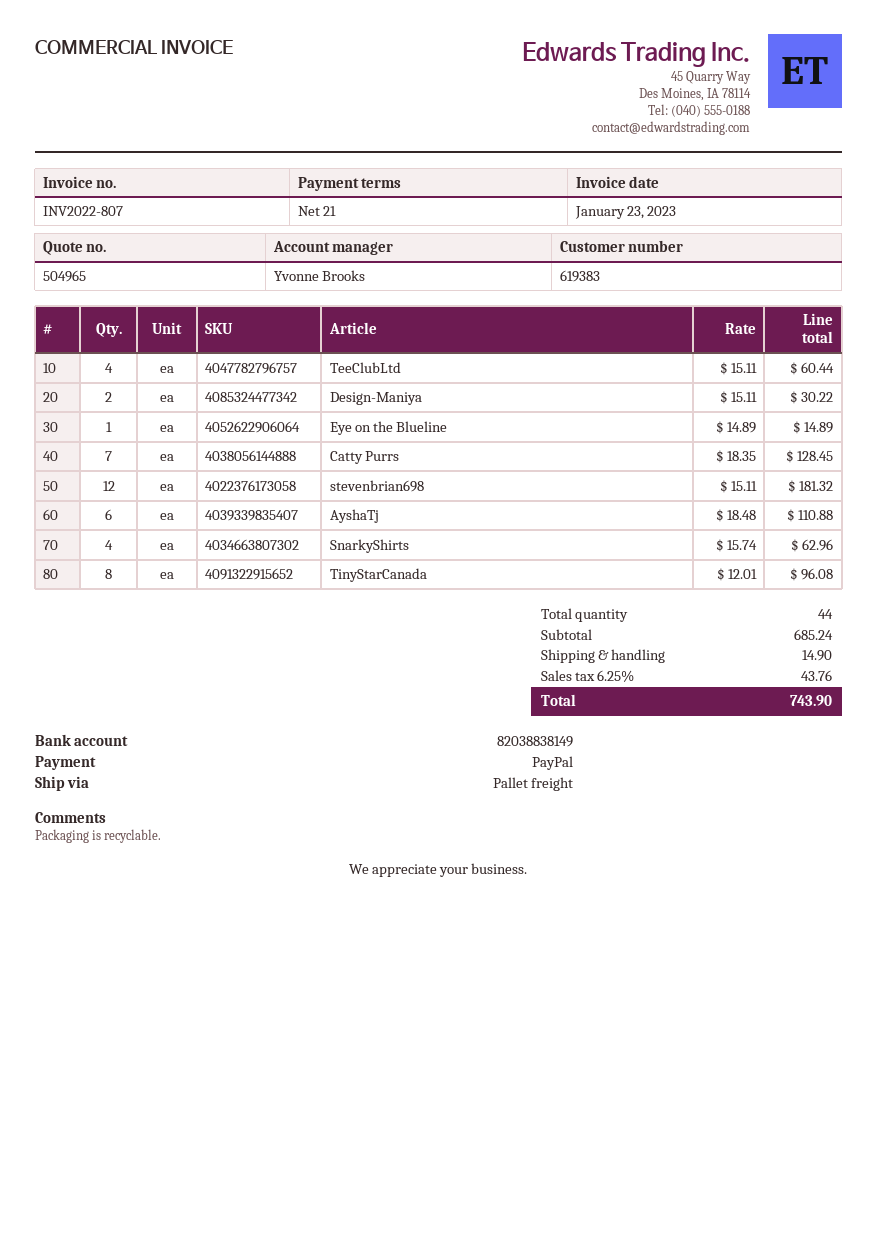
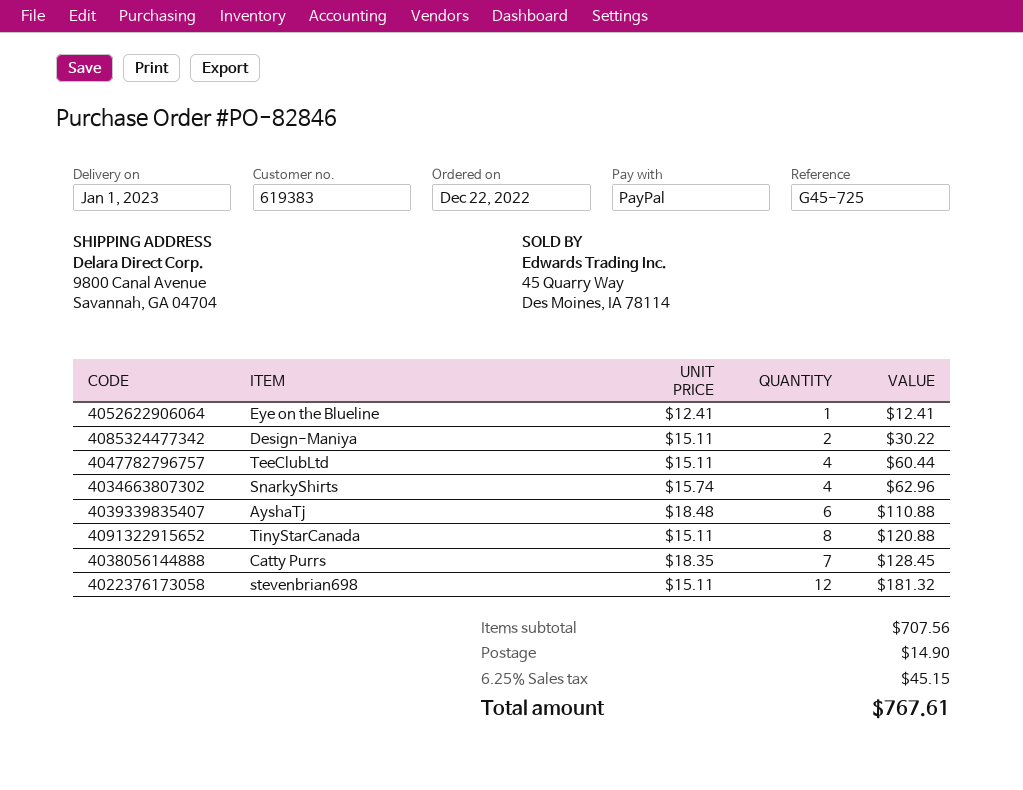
Eye on the Blueline: 1 x 14.89 = 14.89 -> 1 x 12.41 = 12.41
TinyStarCanada: 8 x 12.01 = 96.08 -> 8 x 15.11 = 120.88
subtotal: 685.24 -> 707.56
tax: 6.25% = 43.76 -> 6.25% = 45.15
total: 743.90 -> 767.61

